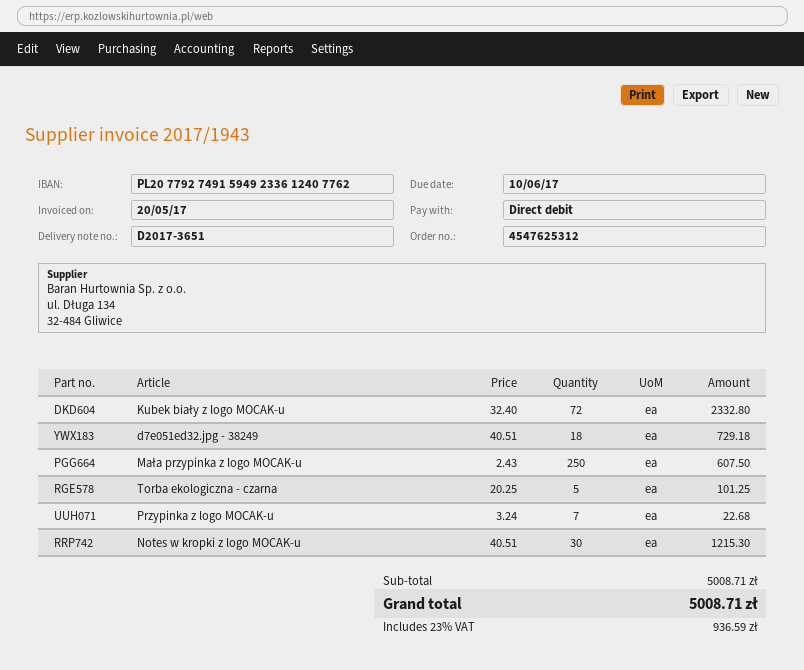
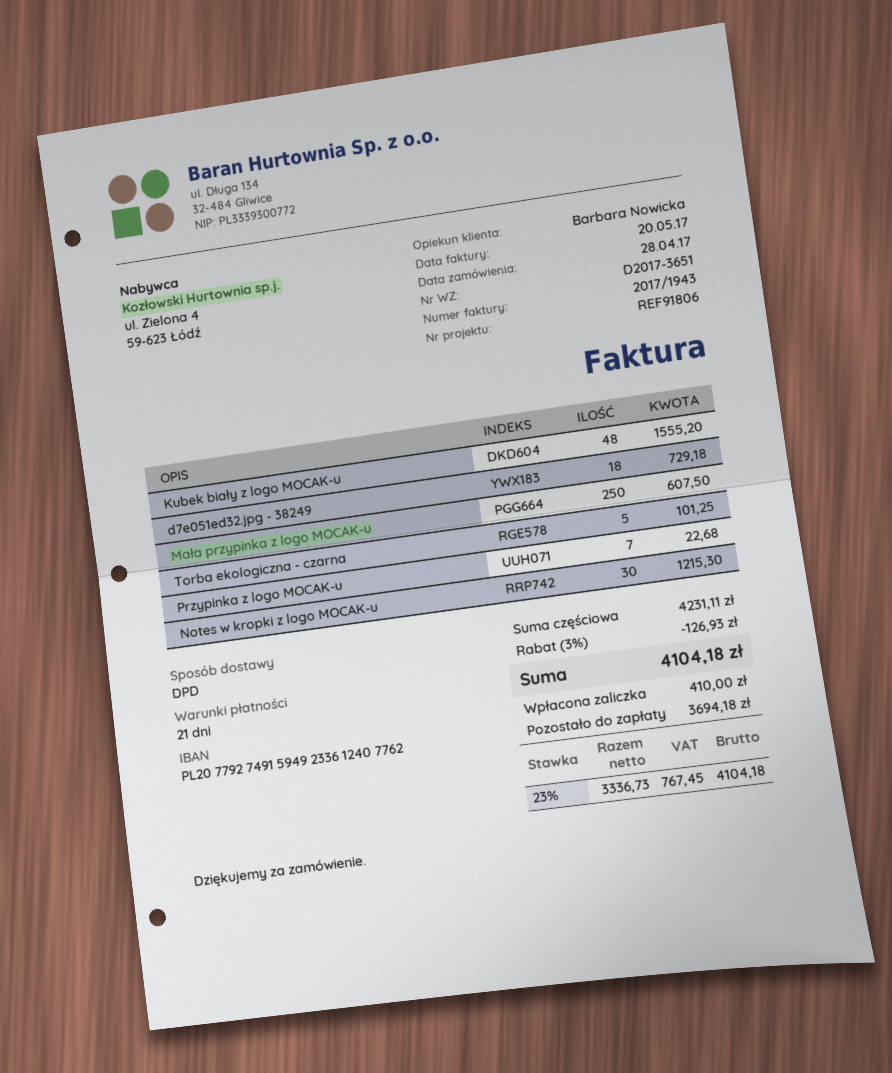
Kubek biały z logo MOCAK-u: 72 for 2332.80 -> 48 for 1555.20
subtotal: 5008.71 -> 4231.11
discount: none -> 3% = 126.93
tax: 23% = 936.59 -> 23% = 767.45
total: 5008.71 -> 4104.18

